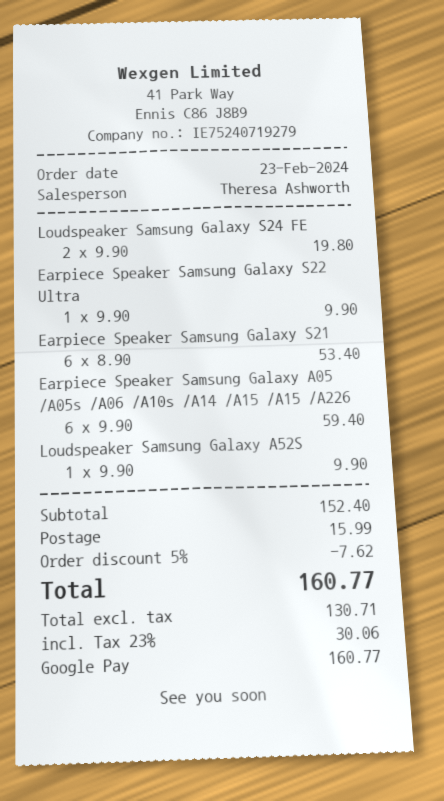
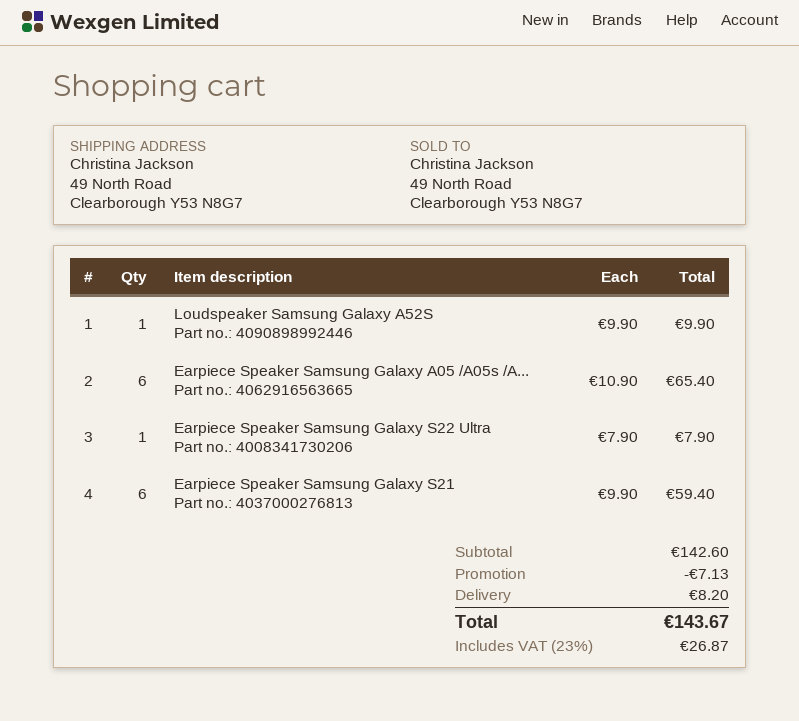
Loudspeaker Samsung Galaxy S24 FE: 2 x 9.90 = 19.80 -> none
Earpiece Speaker Samsung Galaxy S22 Ultra: 1 x 9.90 = 9.90 -> 1 x 7.90 = 7.90
Earpiece Speaker Samsung Galaxy S21: 6 x 8.90 = 53.40 -> 6 x 9.90 = 59.40
Earpiece Speaker Samsung Galaxy A05 /A05s /A06 /A10s /A14 /A15 /A15 /A226: 6 x 9.90 = 59.40 -> 6 x 10.90 = 65.40
subtotal: 152.40 -> 142.60
discount: 7.62 -> 7.13
shipping: 15.99 -> 8.20
tax: 23% = 30.06 -> 23% = 26.87
total: 160.77 -> 143.67

